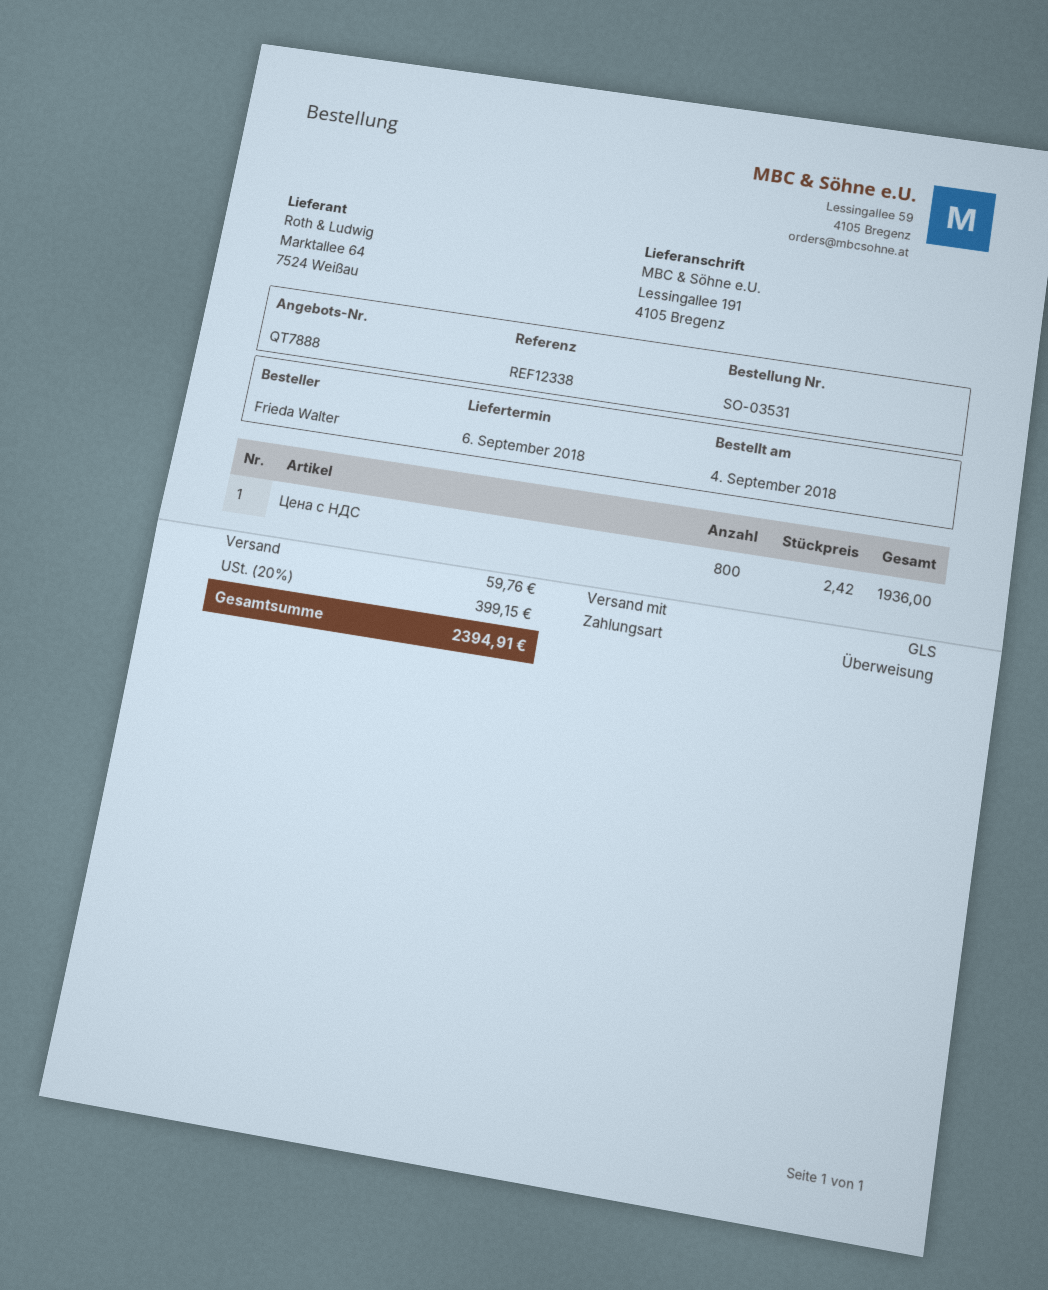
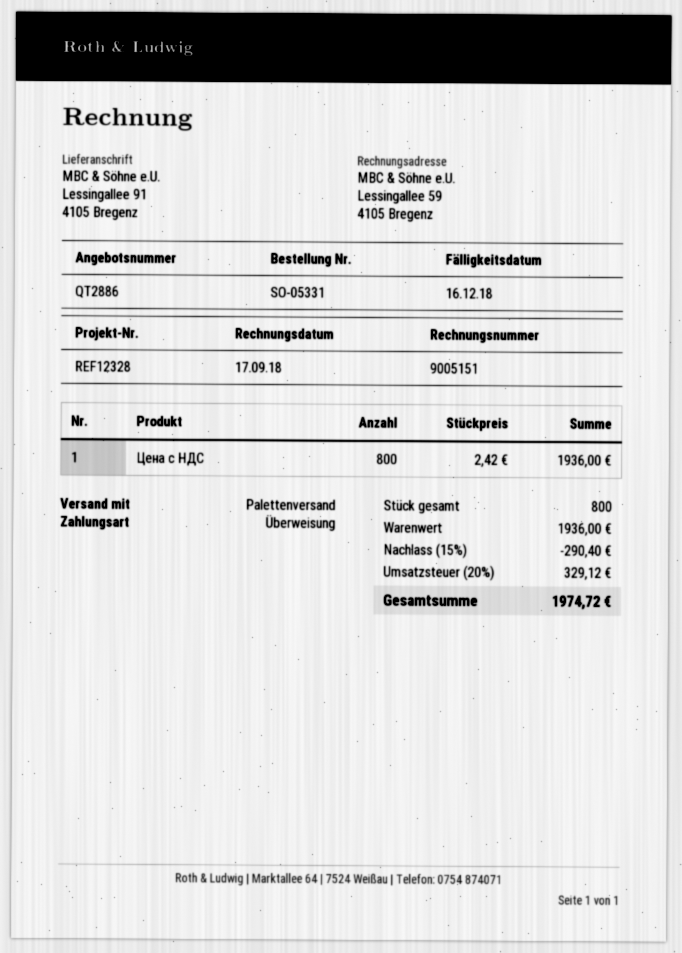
quote number: QT7888 -> QT2886
order number: SO-03531 -> SO-05331
reference: REF12338 -> REF12328
shipping method: GLS -> pallet freight
ship to: Lessingallee 191, 4105 Bregenz -> Lessingallee 91, 4105 Bregenz
discount: none -> 15% = 290.40
shipping: 59.76 -> none
tax: 20% = 399.15 -> 20% = 329.12
total: 2394.91 -> 1974.72

